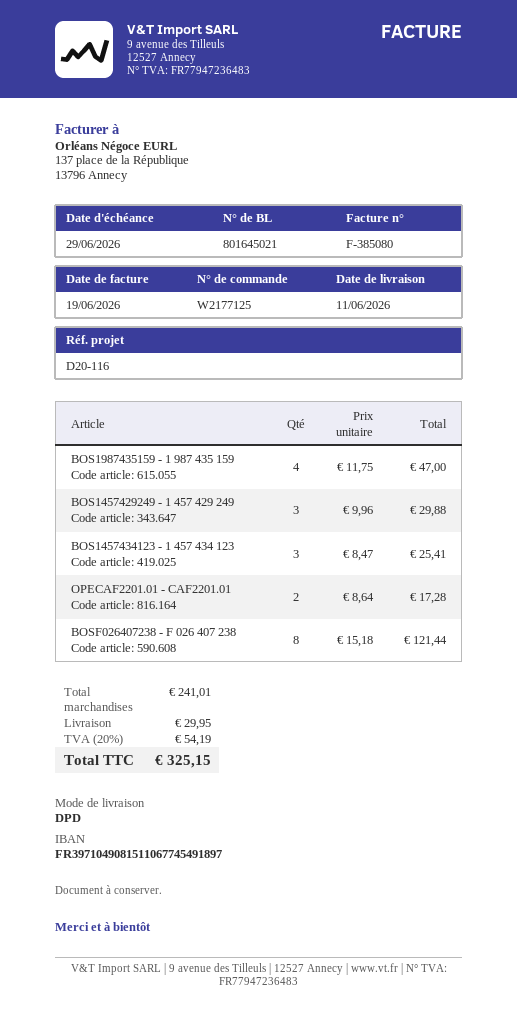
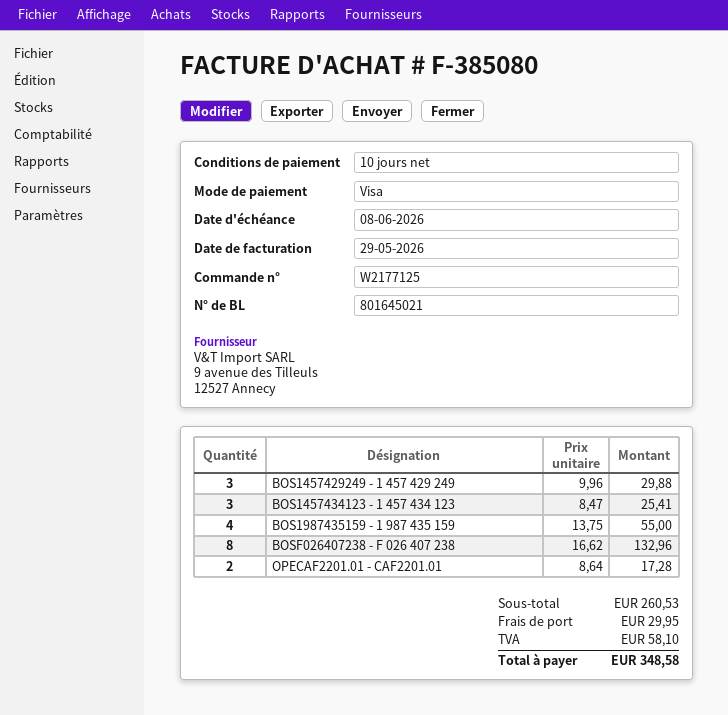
invoice date: 2026-06-19 -> 2026-05-29
due date: 2026-06-29 -> 2026-06-08
BOS1987435159 - 1 987 435 159: 4 x 11.75 = 47.00 -> 4 x 13.75 = 55.00
BOSF026407238 - F 026 407 238: 8 x 15.18 = 121.44 -> 8 x 16.62 = 132.96
subtotal: 241.01 -> 260.53
tax: 54.19 -> 58.10
total: 325.15 -> 348.58

